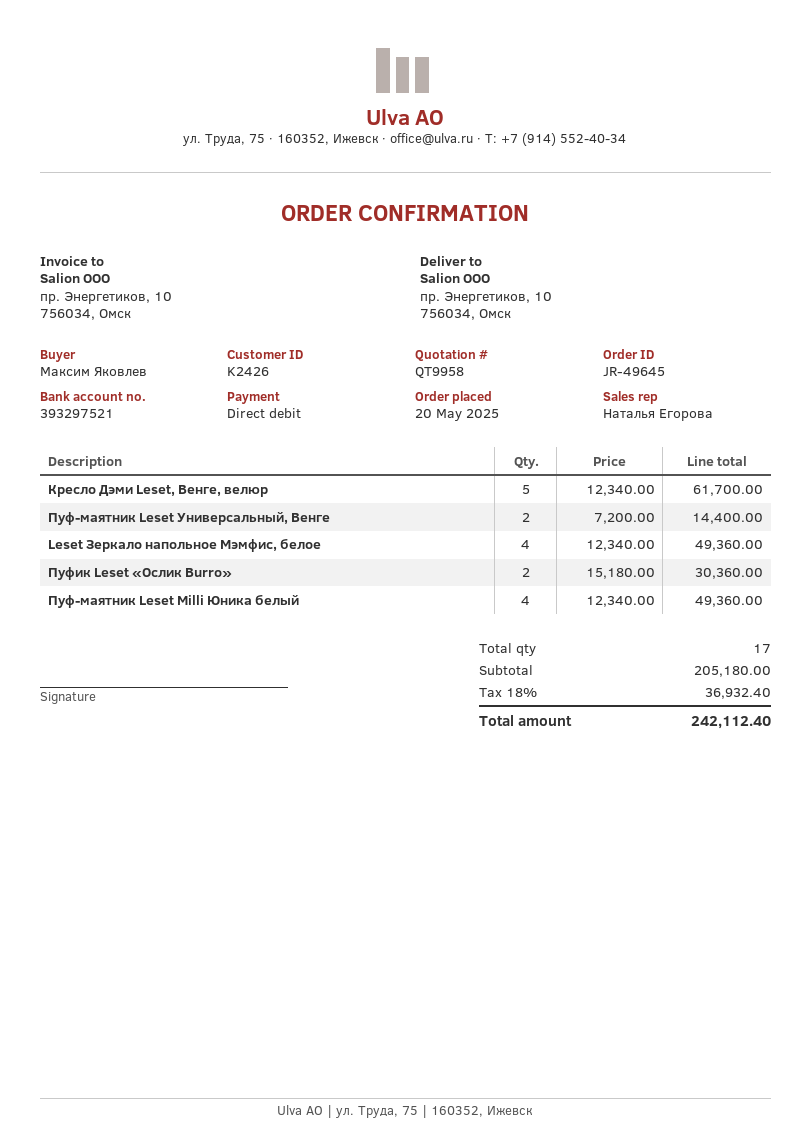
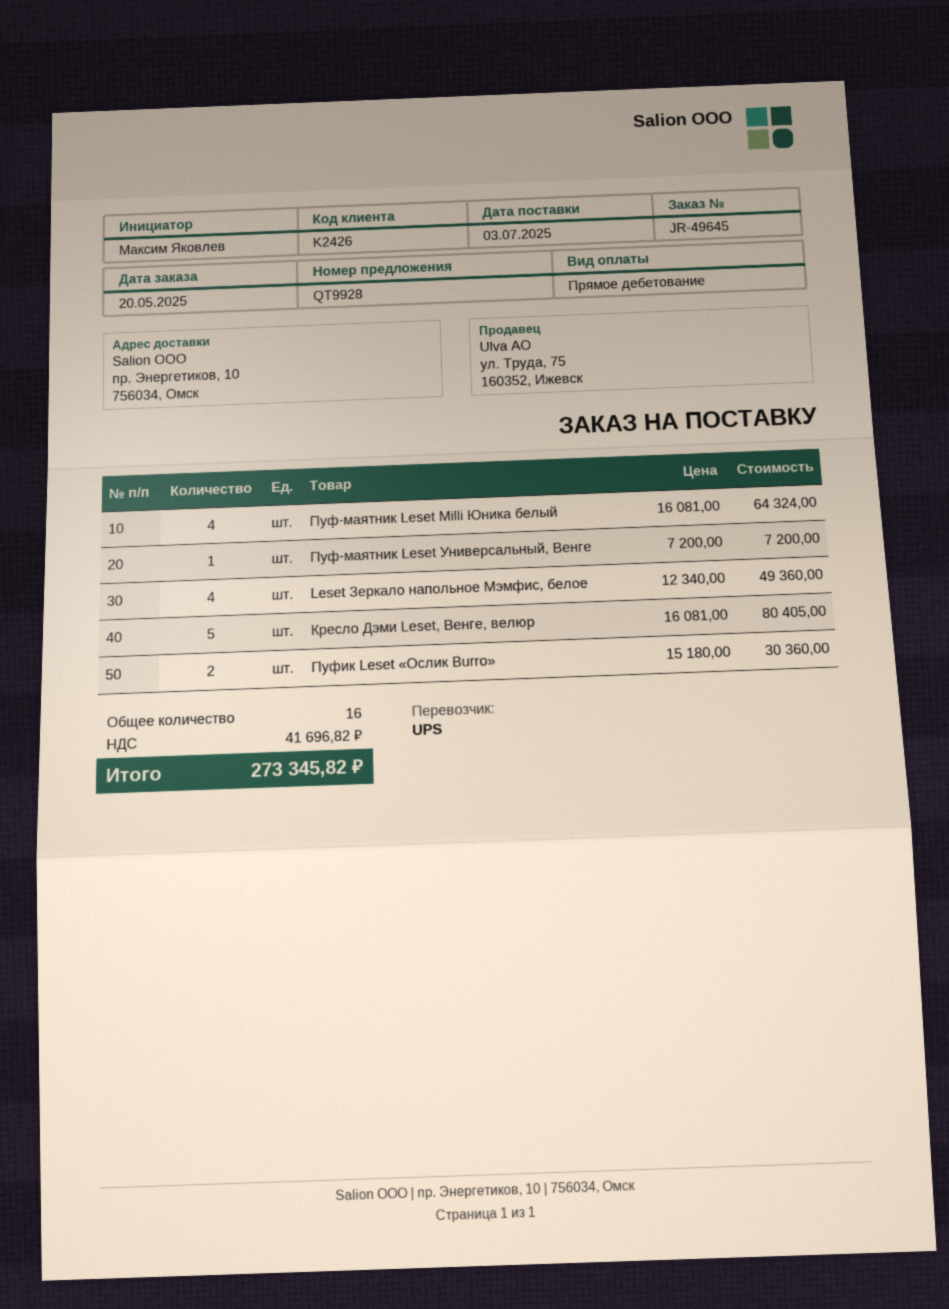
quote number: QT9958 -> QT9928
Кресло Дэми Leset, Венге, велюр: 5 x 12340.00 = 61700.00 -> 5 x 16081.00 = 80405.00
Пуф-маятник Leset Универсальный, Венге: 2 x 7200.00 = 14400.00 -> 1 x 7200.00 = 7200.00
Пуф-маятник Leset Milli Юника белый: 4 x 12340.00 = 49360.00 -> 4 x 16081.00 = 64324.00
total quantity: 17 -> 16
tax: 36932.40 -> 41696.82
total: 242112.40 -> 273345.82

